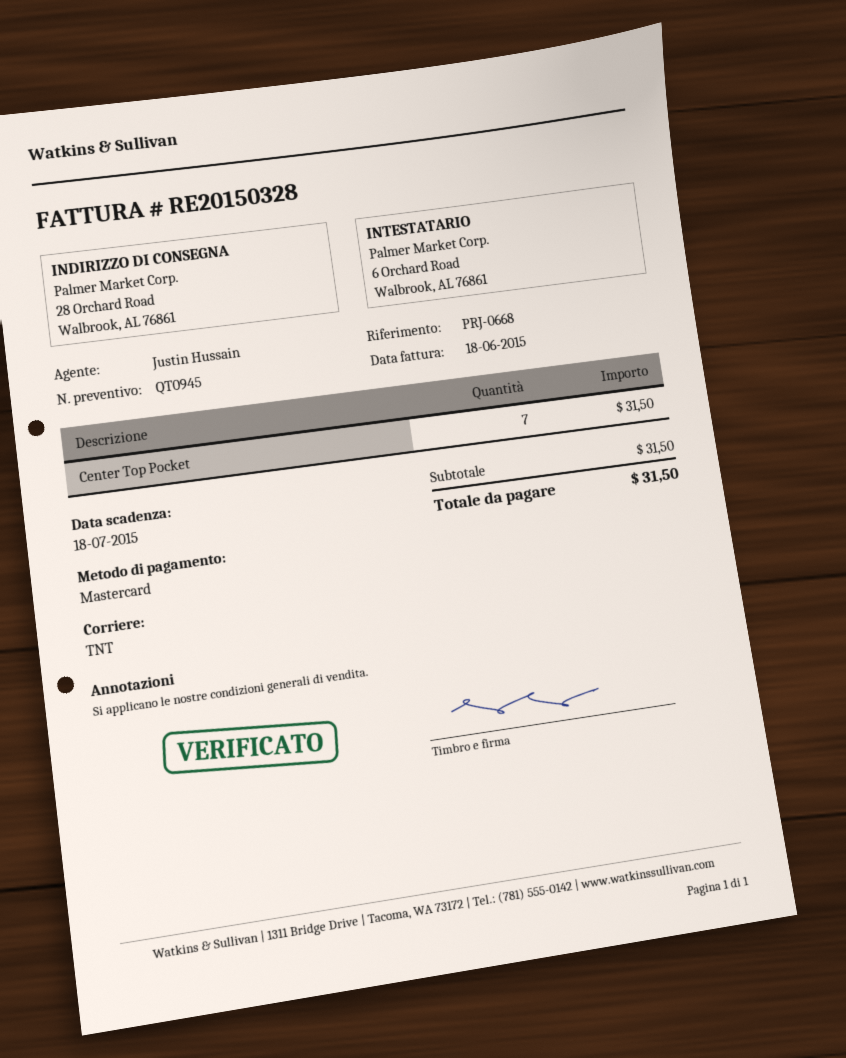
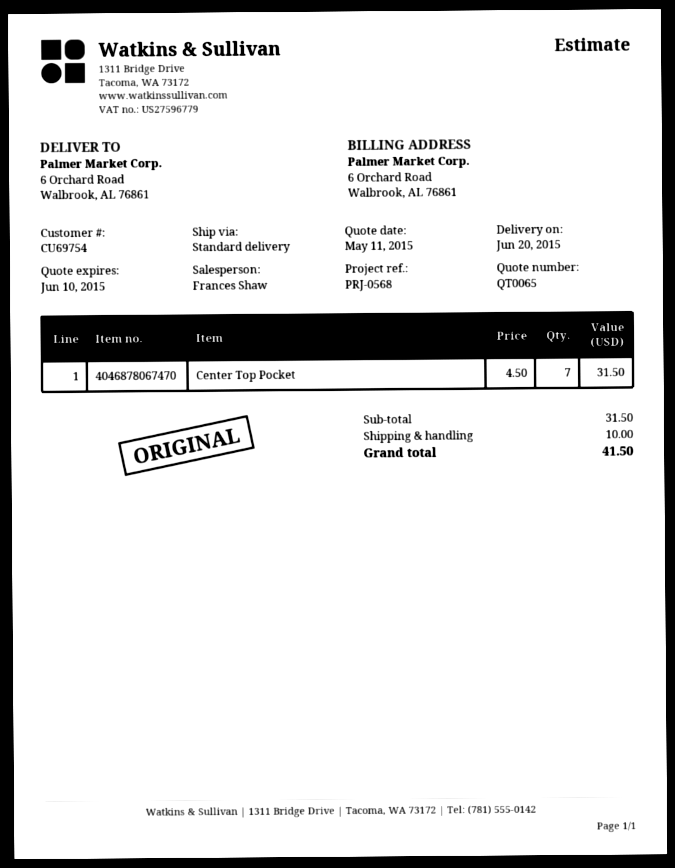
quote number: QT0945 -> QT0065
reference: PRJ-0668 -> PRJ-0568
sales rep: Justin Hussain -> Frances Shaw
shipping method: TNT -> standard
ship to: 28 Orchard Road, Walbrook, AL 76861 -> 6 Orchard Road, Walbrook, AL 76861
shipping: none -> 10.00
total: 31.50 -> 41.50

